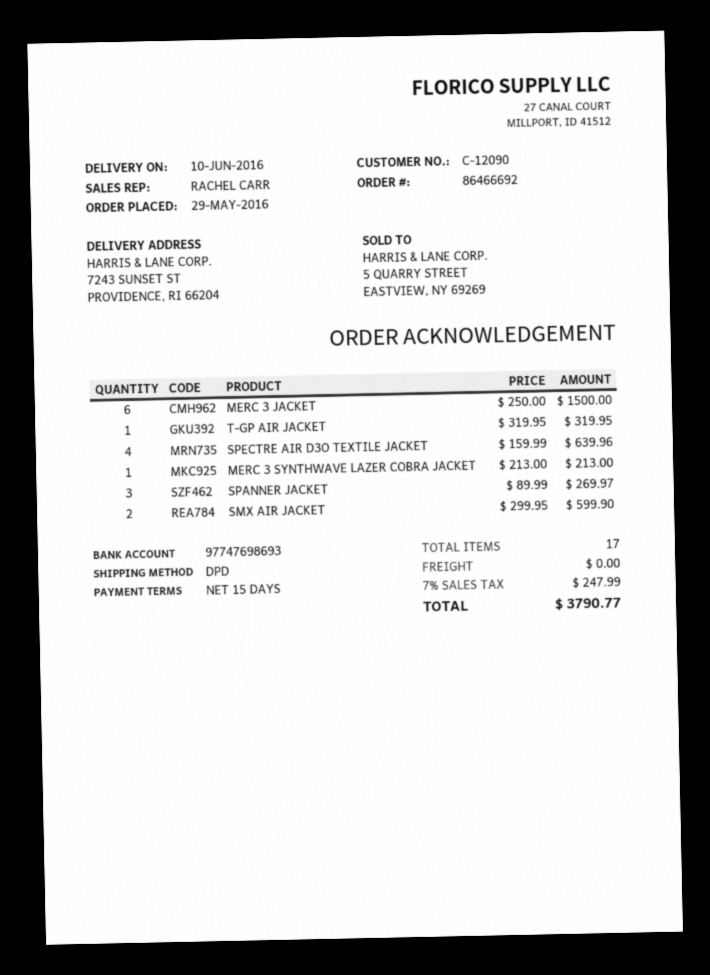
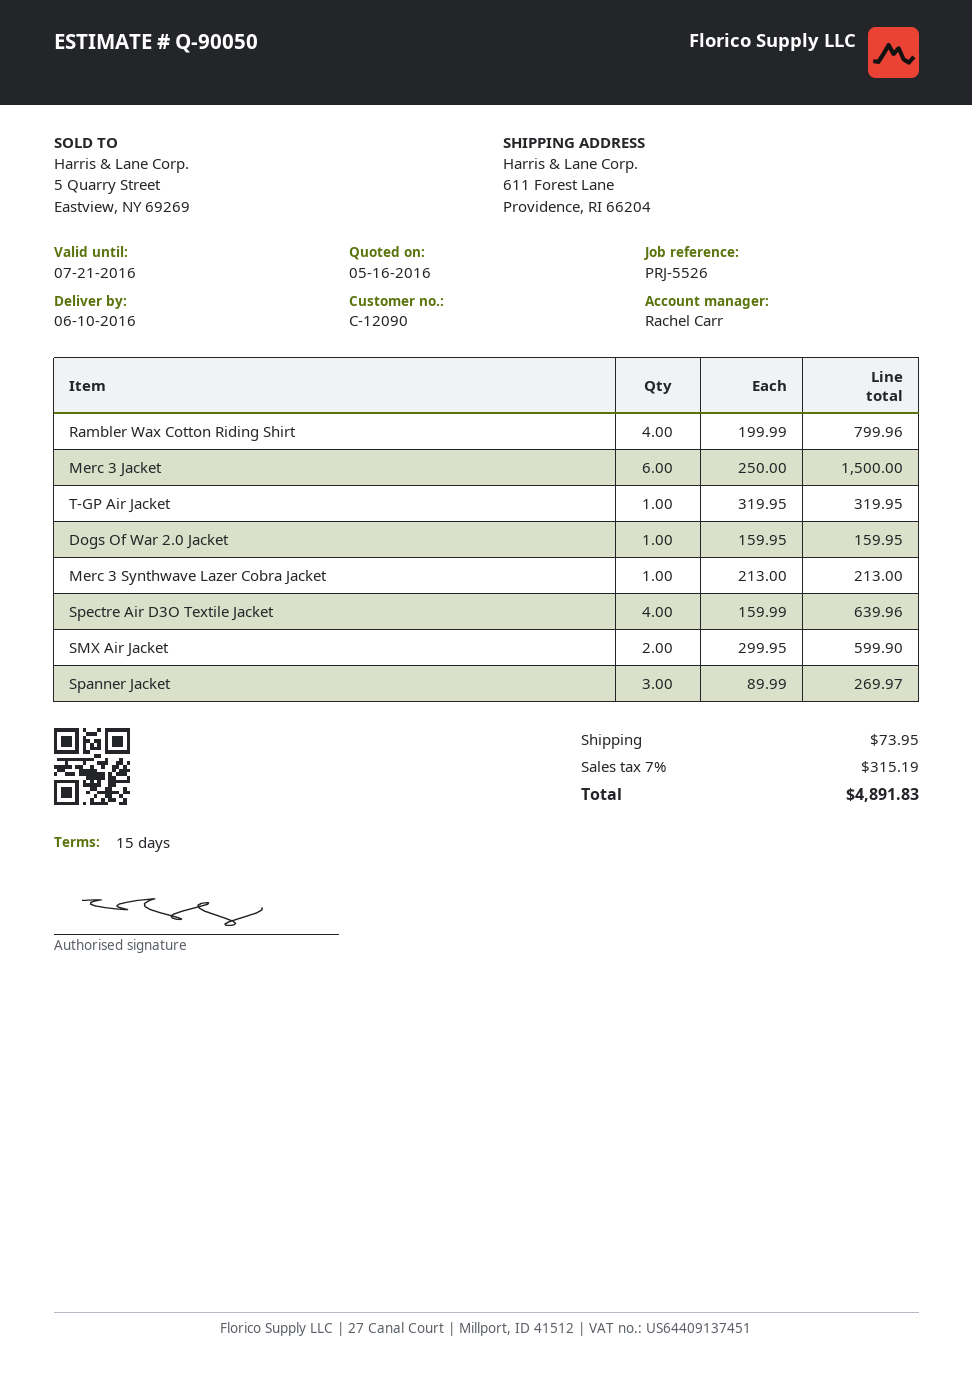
ship to: 7243 SUNSET ST, PROVIDENCE, RI 66204 -> 611 Forest Lane, Providence, RI 66204
Rambler Wax Cotton Riding Shirt: none -> 4 x 199.99 = 799.96
Dogs Of War 2.0 Jacket: none -> 1 x 159.95 = 159.95
shipping: 0.00 -> 73.95
tax: 7% = 247.99 -> 7% = 315.19
total: 3790.77 -> 4891.83

